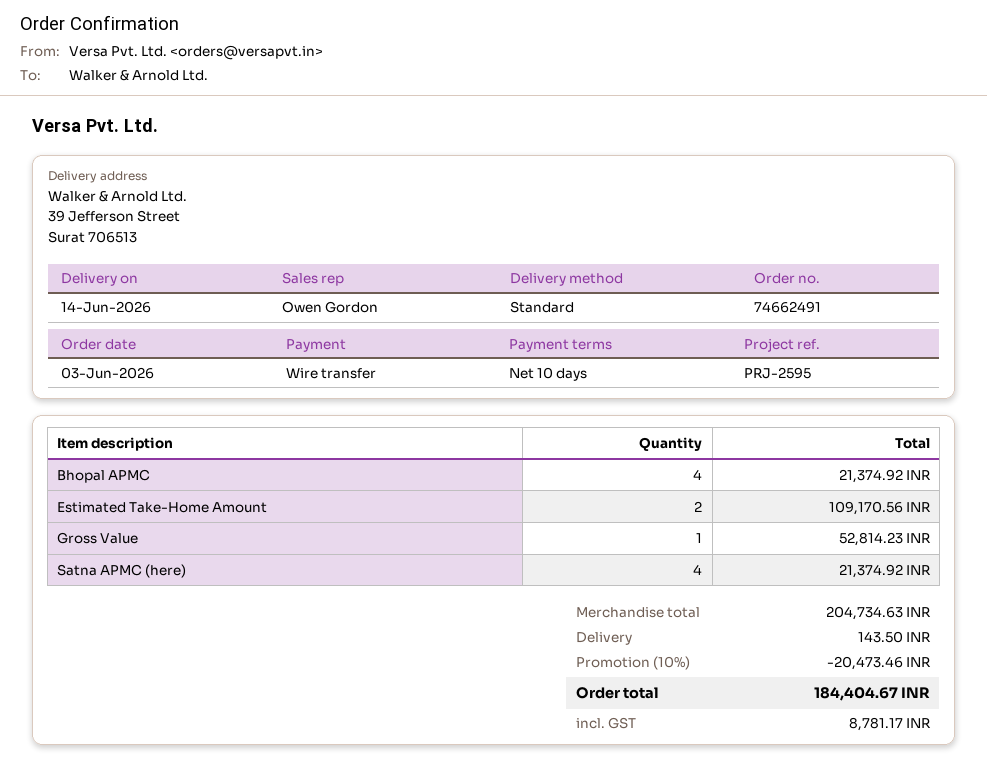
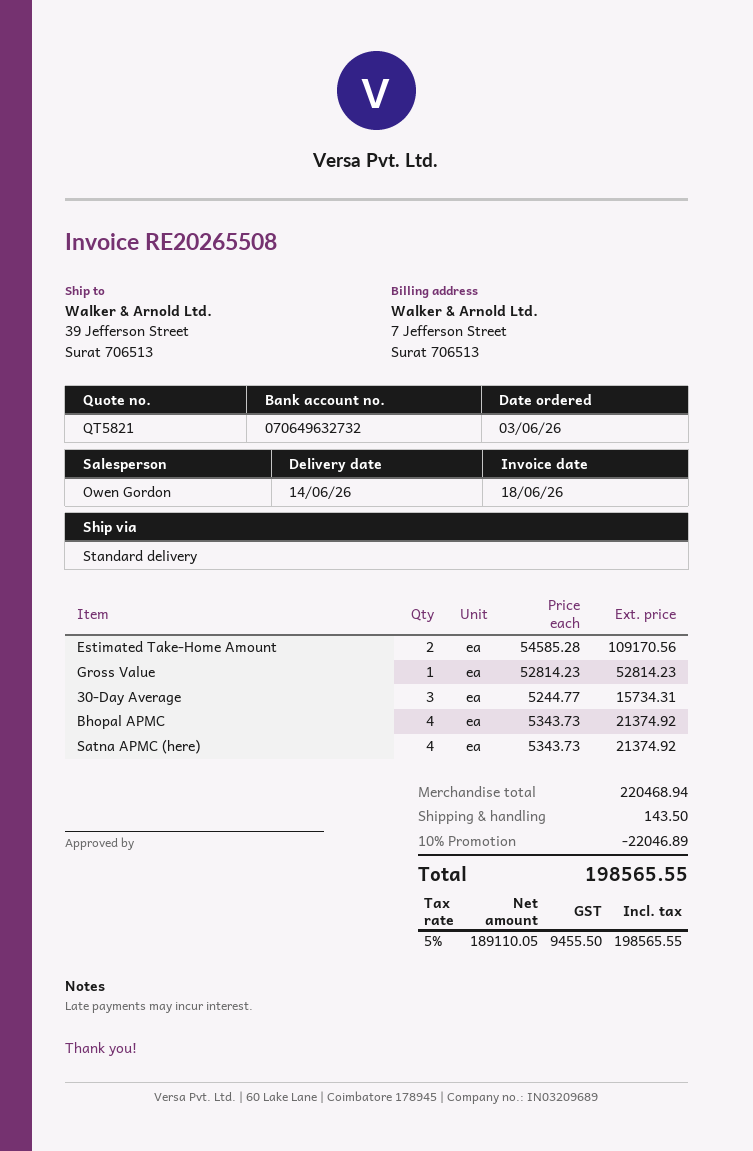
30-Day Average: none -> 3 for 15734.31
subtotal: 204734.63 -> 220468.94
discount: 10% = 20473.46 -> 10% = 22046.89
tax: 8781.17 -> 9455.50
total: 184404.67 -> 198565.55

